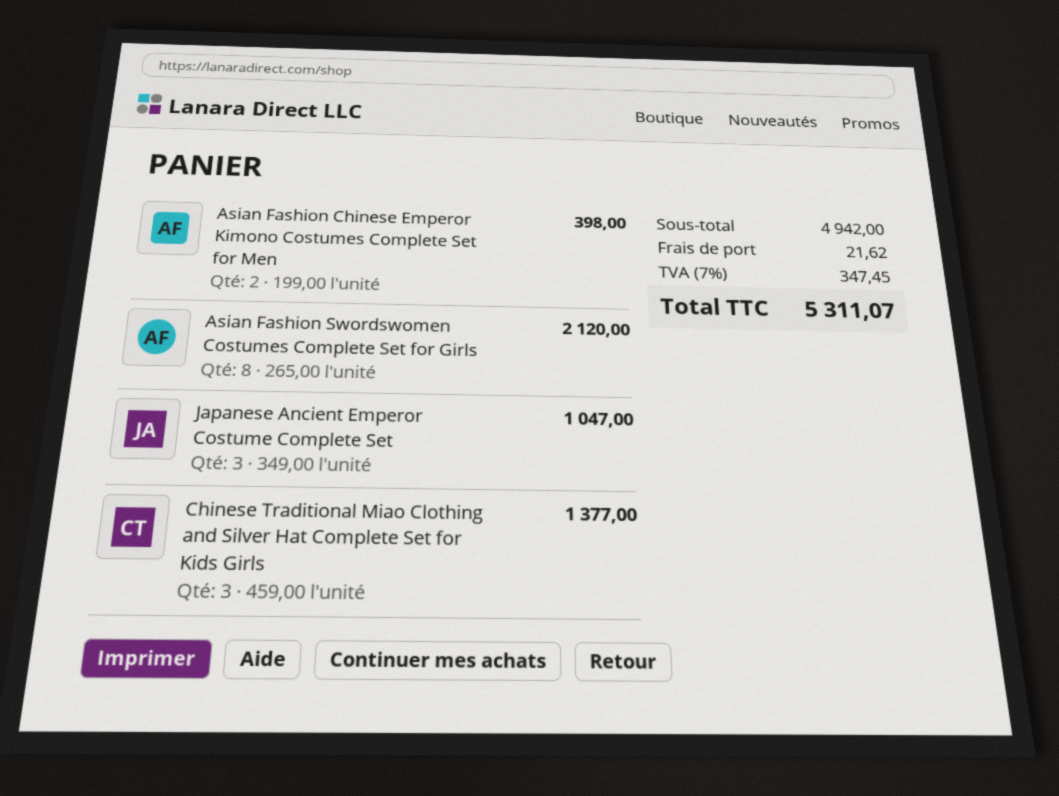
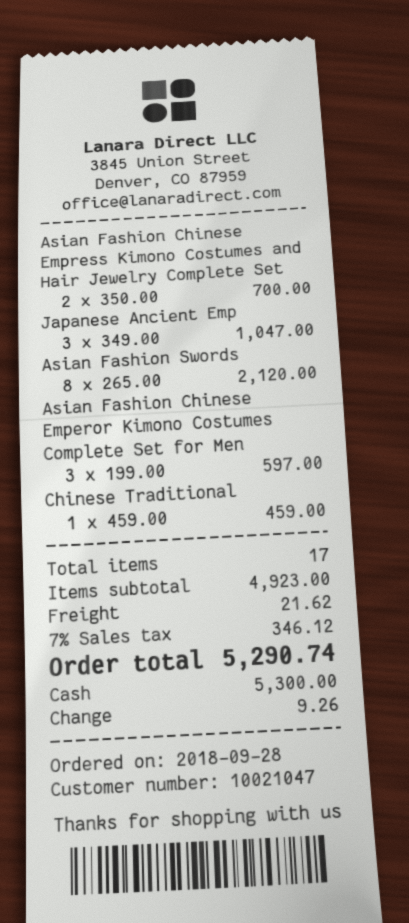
Asian Fashion Chinese Emperor Kimono Costumes Complete Set for Men: 2 x 199.00 = 398.00 -> 3 x 199.00 = 597.00
Chinese Traditional Miao Clothing and Silver Hat Complete Set for Kids Girls: 3 x 459.00 = 1377.00 -> 1 x 459.00 = 459.00
Asian Fashion Chinese Empress Kimono Costumes and Hair Jewelry Complete Set: none -> 2 x 350.00 = 700.00
subtotal: 4942.00 -> 4923.00
tax: 7% = 347.45 -> 7% = 346.12
total: 5311.07 -> 5290.74

